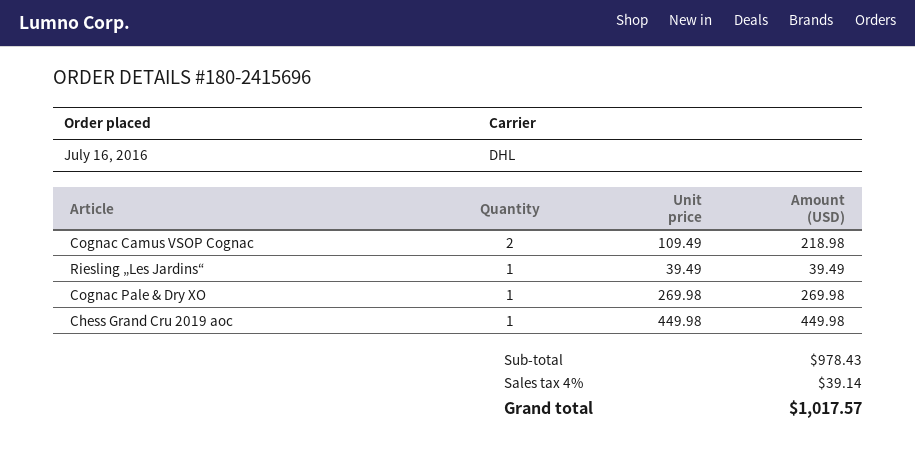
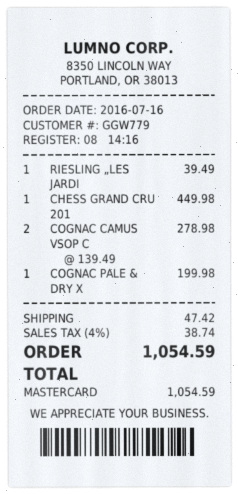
Cognac Camus VSOP Cognac: 2 x 109.49 = 218.98 -> 2 x 139.49 = 278.98
Cognac Pale & Dry XO: 1 x 269.98 = 269.98 -> 1 x 199.98 = 199.98
shipping: none -> 47.42
tax: 4% = 39.14 -> 4% = 38.74
total: 1017.57 -> 1054.59

